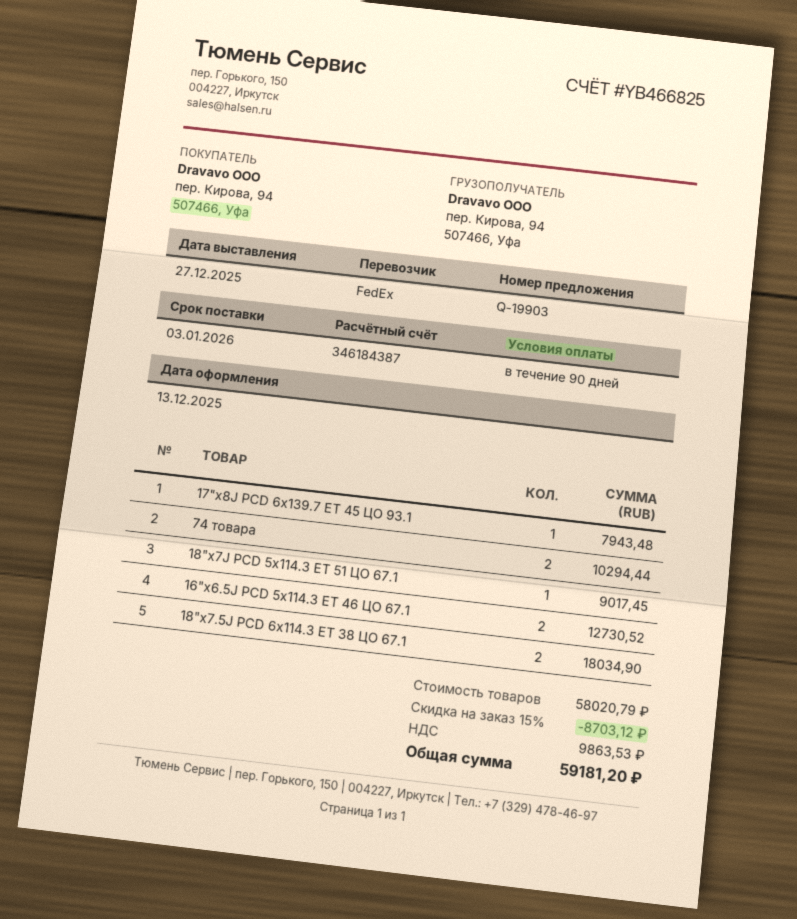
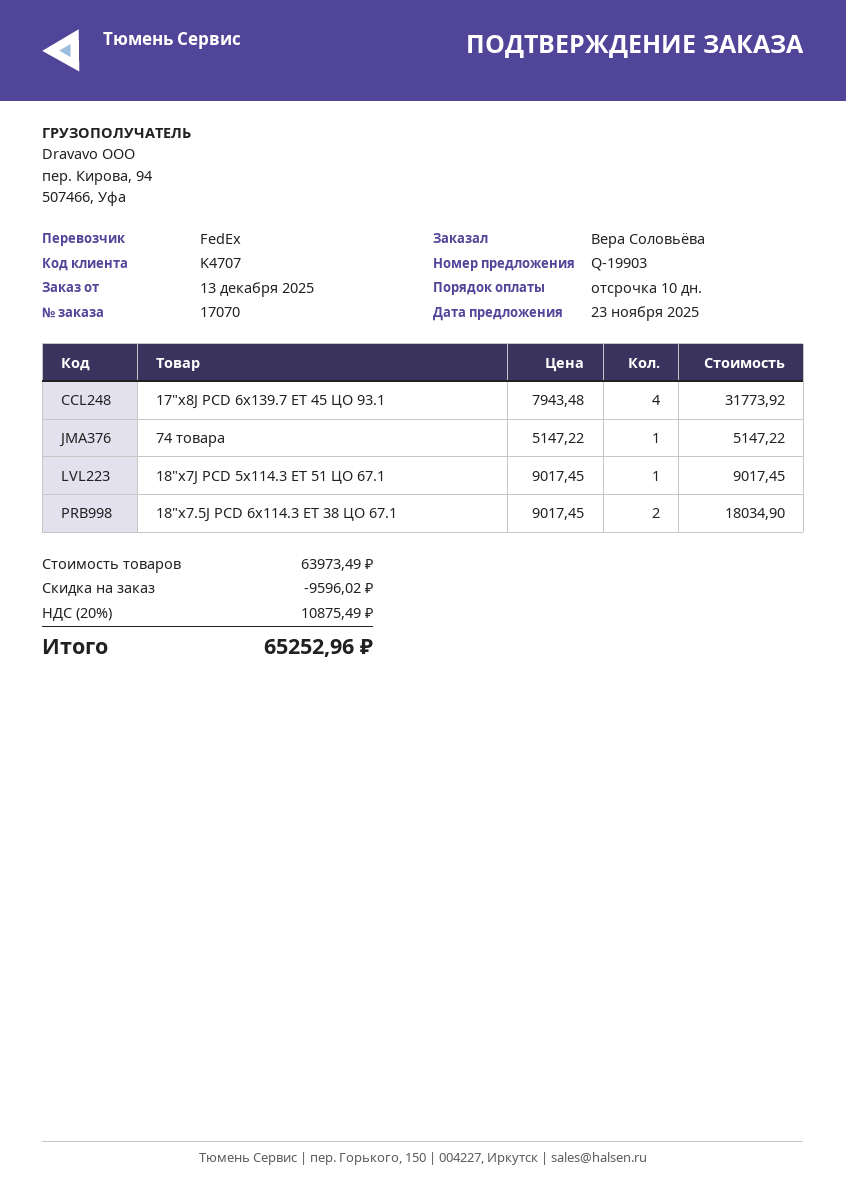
payment terms: 90 days -> 10 days
17"x8J PCD 6x139.7 ЕТ 45 ЦО 93.1: 1 for 7943.48 -> 4 for 31773.92
74 товара: 2 for 10294.44 -> 1 for 5147.22
16"x6.5J PCD 5x114.3 ЕТ 46 ЦО 67.1: 2 for 12730.52 -> none
subtotal: 58020.79 -> 63973.49
discount: 8703.12 -> 9596.02
tax: 9863.53 -> 10875.49
total: 59181.20 -> 65252.96

